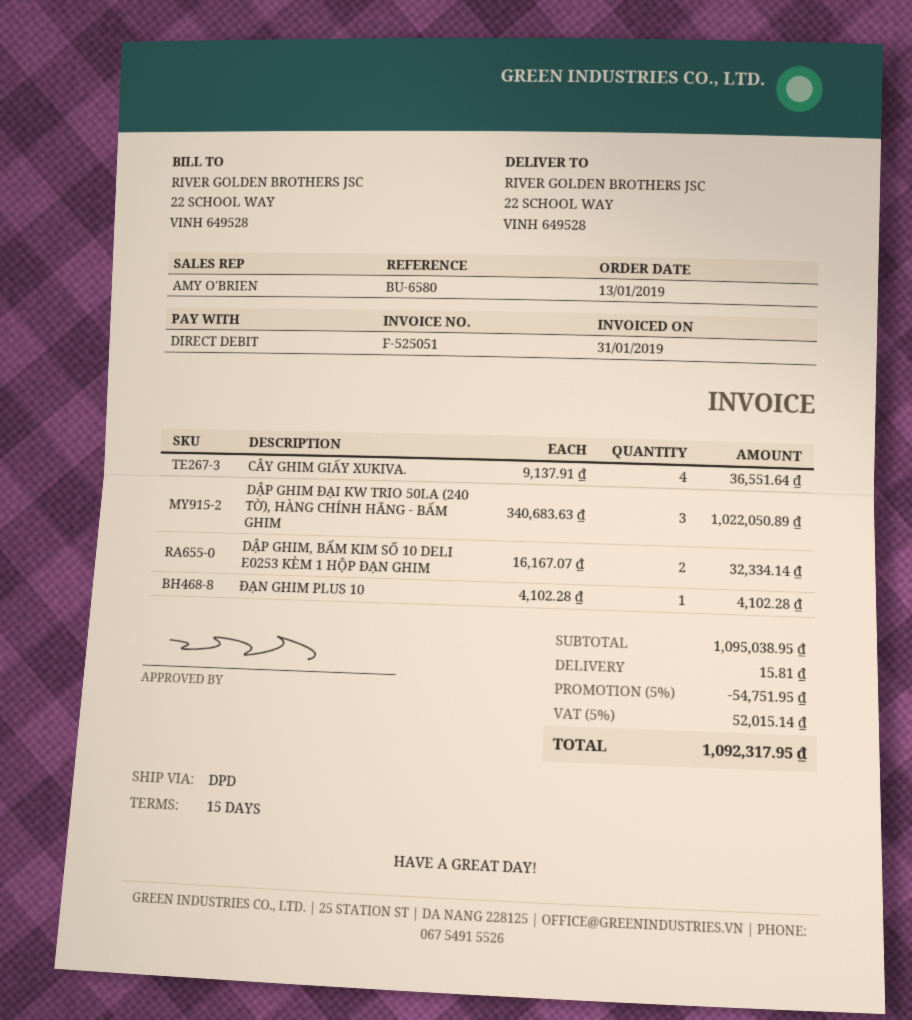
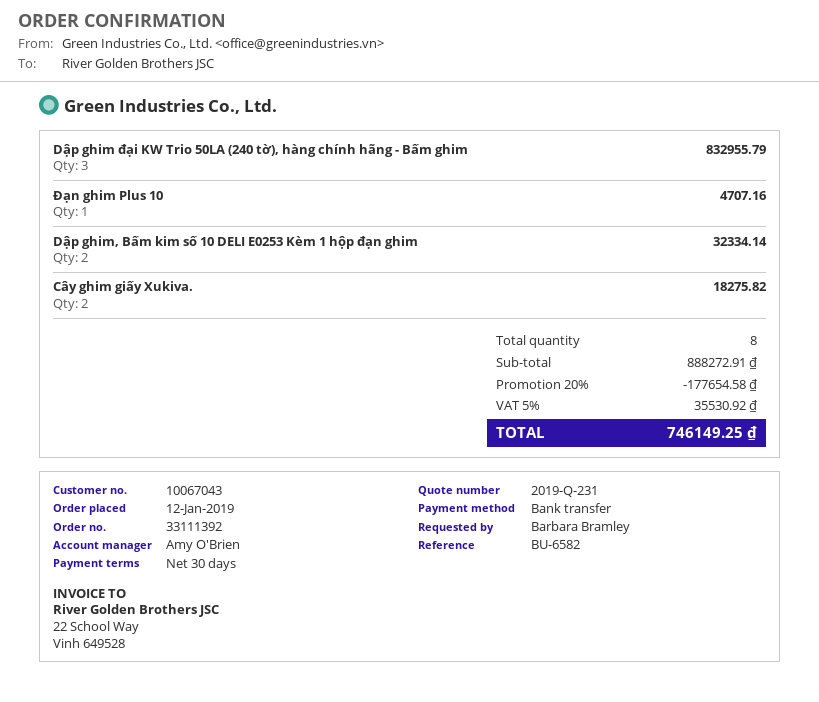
order date: 2019-01-13 -> 2019-01-12
payment terms: 15 days -> 30 days
reference: BU-6580 -> BU-6582
payment method: direct debit -> bank transfer
CÂY GHIM GIẤY XUKIVA.: 4 for 36551.64 -> 2 for 18275.82
DẬP GHIM ĐẠI KW TRIO 50LA (240 TỜ), HÀNG CHÍNH HÃNG - BẤM GHIM: 3 for 1022050.89 -> 3 for 832955.79
ĐẠN GHIM PLUS 10: 1 for 4102.28 -> 1 for 4707.16
subtotal: 1095038.95 -> 888272.91
discount: 5% = 54751.95 -> 20% = 177654.58
shipping: 15.81 -> none
tax: 5% = 52015.14 -> 5% = 35530.92
total: 1092317.95 -> 746149.25

